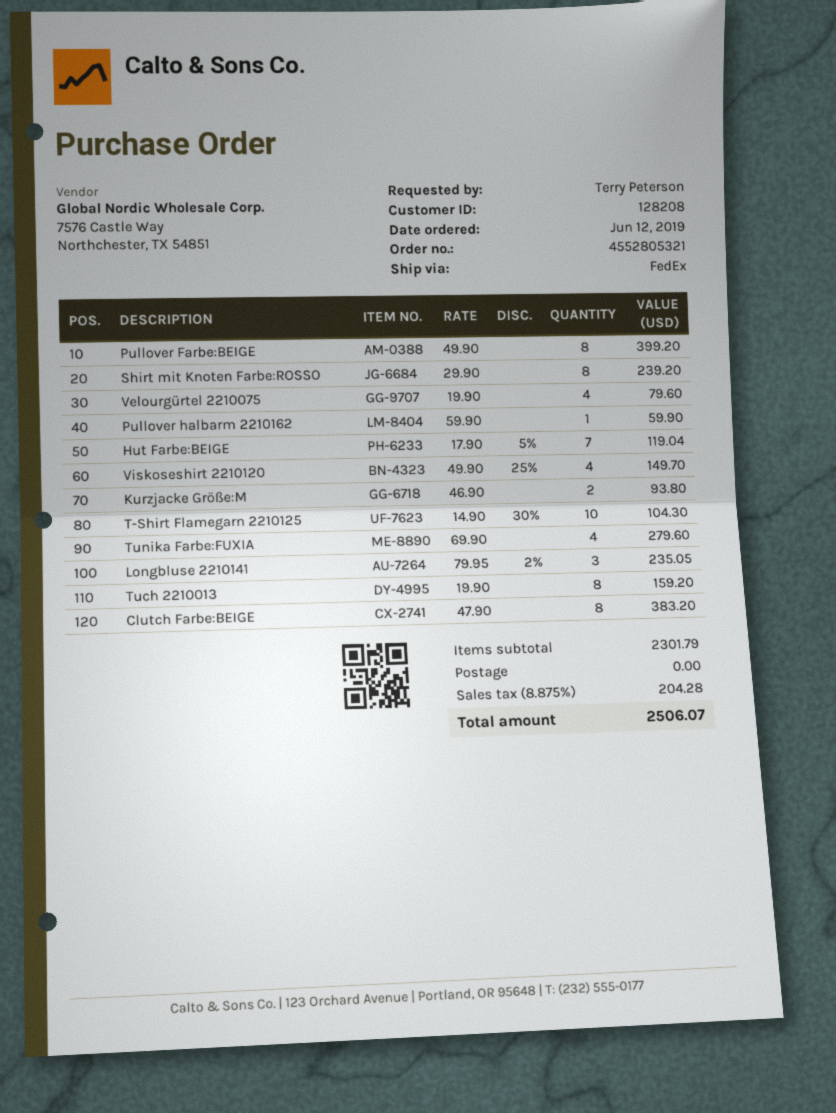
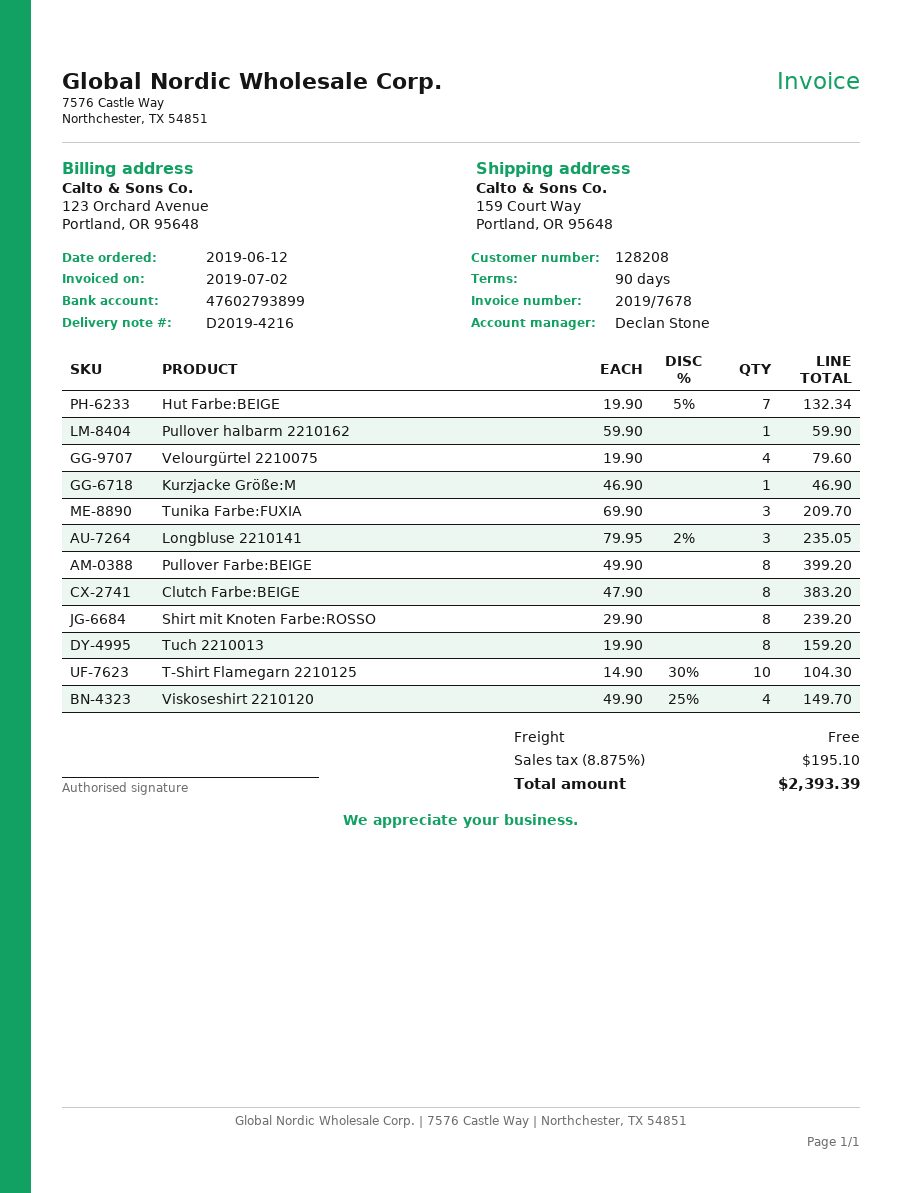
Hut Farbe:BEIGE: 7 x 17.90 - 5% = 119.04 -> 7 x 19.90 - 5% = 132.34
Kurzjacke Größe:M: 2 x 46.90 = 93.80 -> 1 x 46.90 = 46.90
Tunika Farbe:FUXIA: 4 x 69.90 = 279.60 -> 3 x 69.90 = 209.70
tax: 8.875% = 204.28 -> 8.875% = 195.10
total: 2506.07 -> 2393.39

